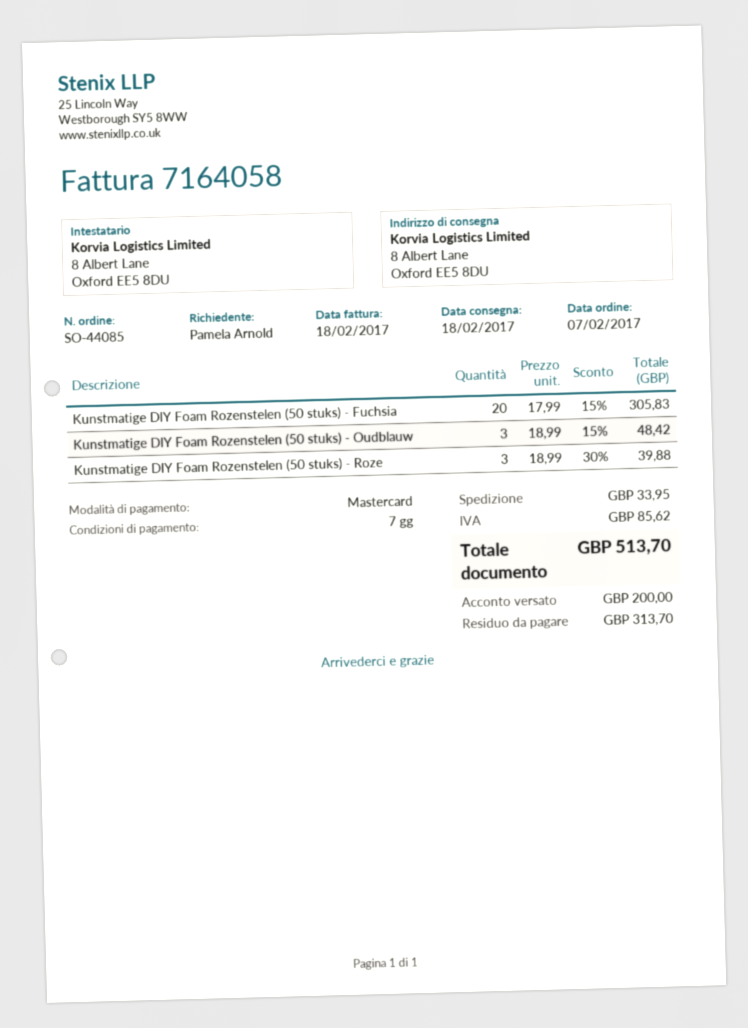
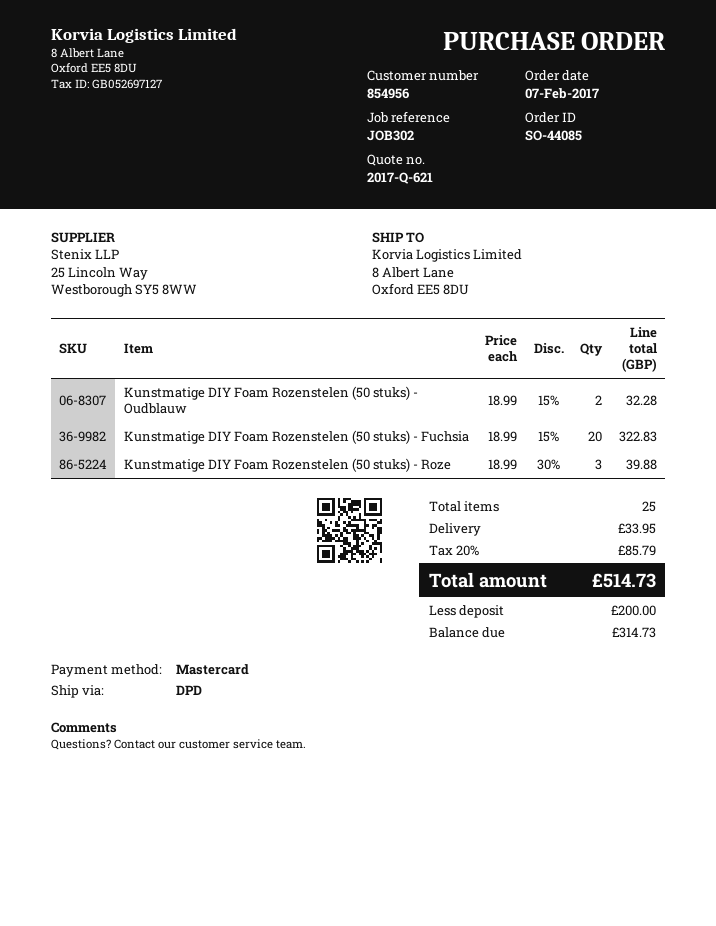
Kunstmatige DIY Foam Rozenstelen (50 stuks) - Fuchsia: 20 x 17.99 - 15% = 305.83 -> 20 x 18.99 - 15% = 322.83
Kunstmatige DIY Foam Rozenstelen (50 stuks) - Oudblauw: 3 x 18.99 - 15% = 48.42 -> 2 x 18.99 - 15% = 32.28
tax: 85.62 -> 85.79
total: 513.70 -> 514.73
balance: 313.70 -> 314.73

